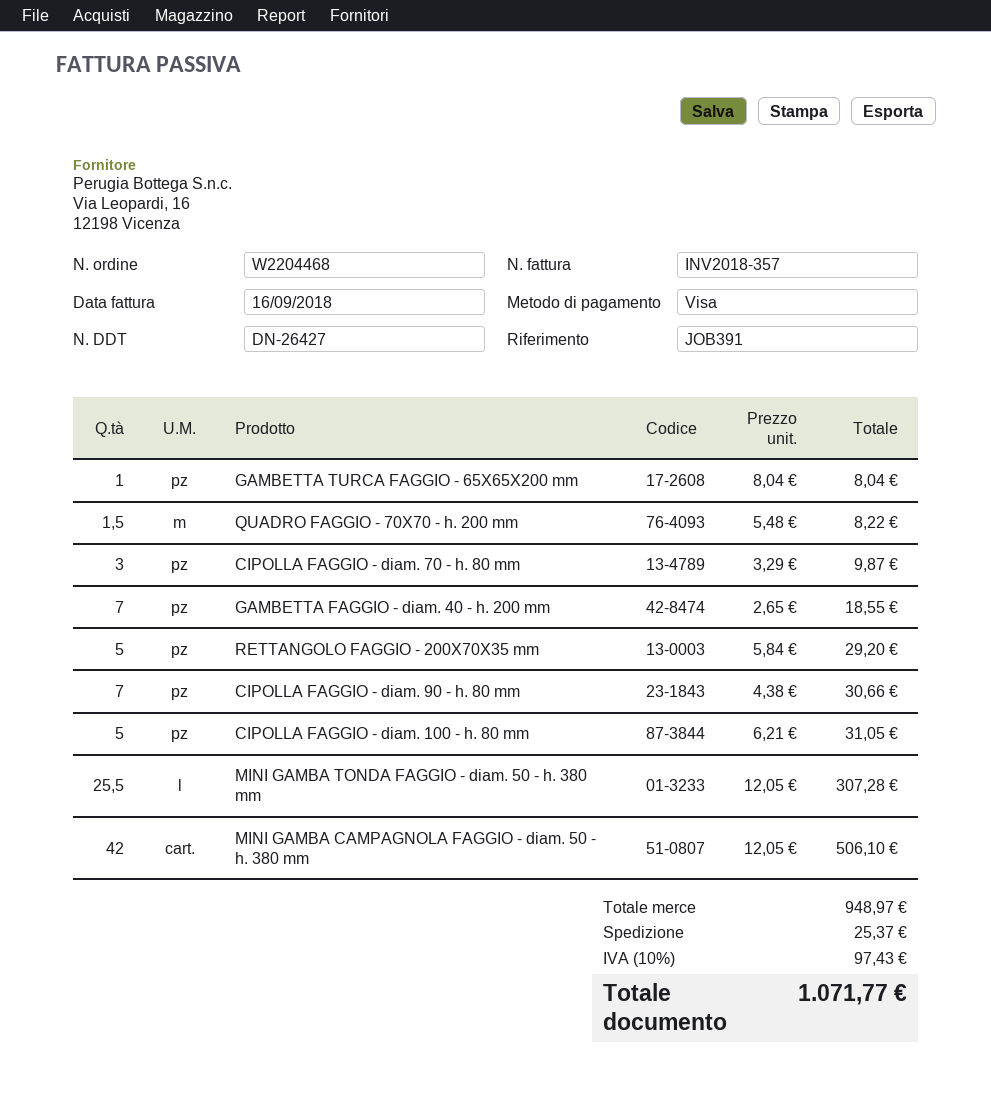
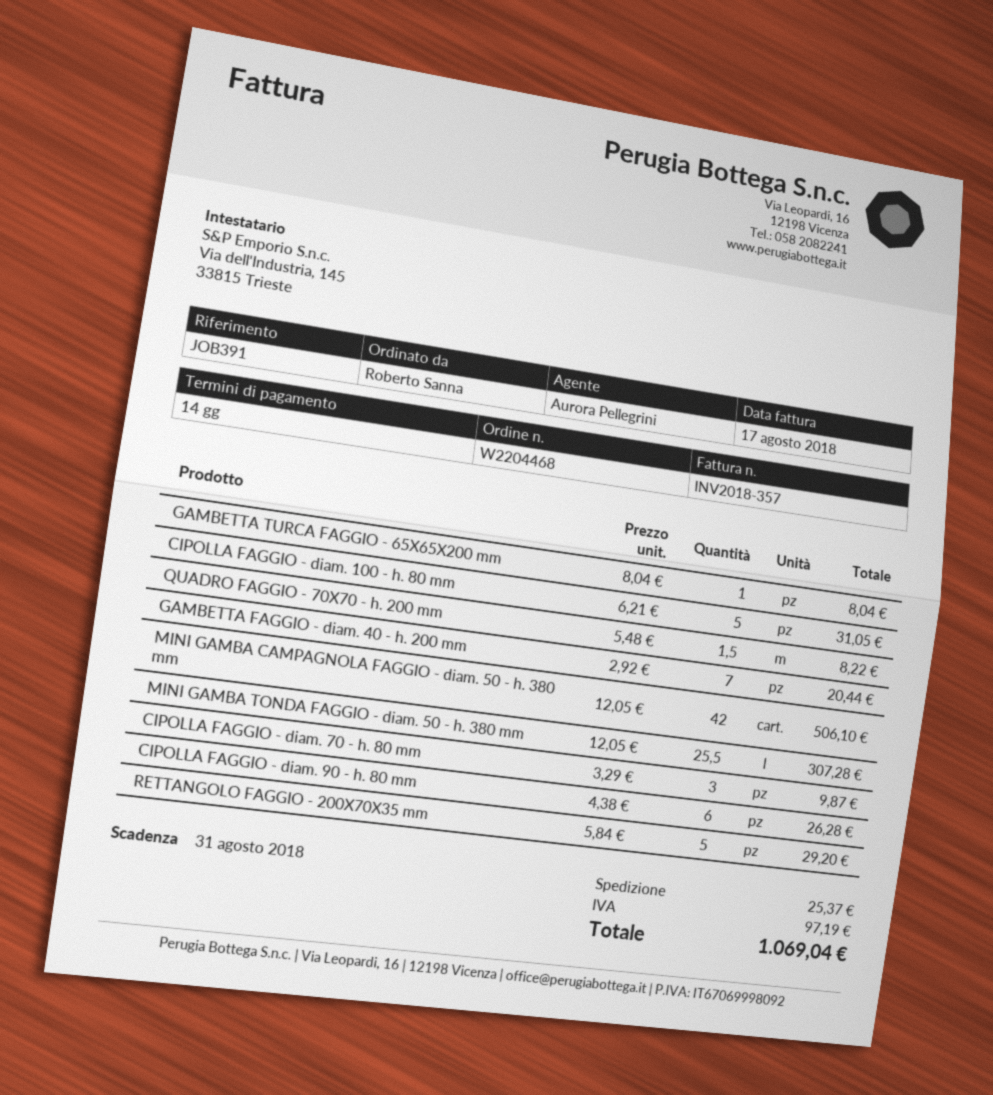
invoice date: 2018-09-16 -> 2018-08-17
GAMBETTA FAGGIO - diam. 40 - h. 200 mm: 7 x 2.65 = 18.55 -> 7 x 2.92 = 20.44
CIPOLLA FAGGIO - diam. 90 - h. 80 mm: 7 x 4.38 = 30.66 -> 6 x 4.38 = 26.28
tax: 97.43 -> 97.19
total: 1071.77 -> 1069.04

